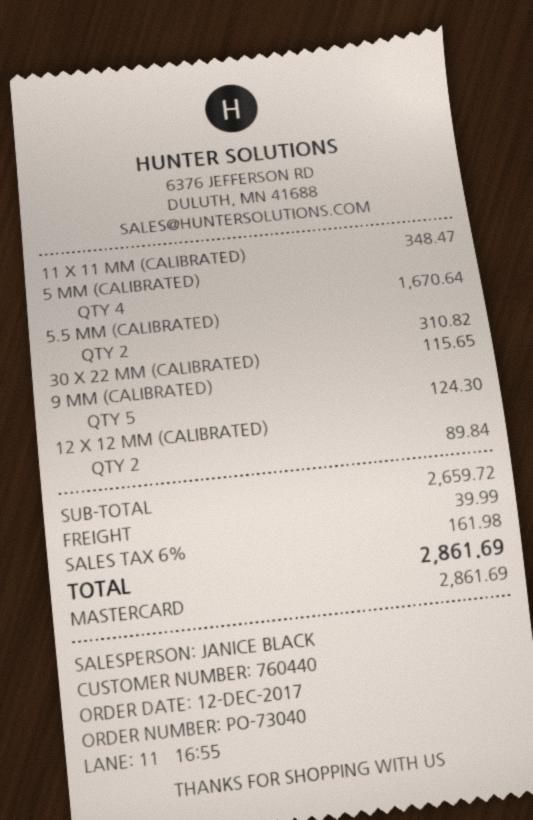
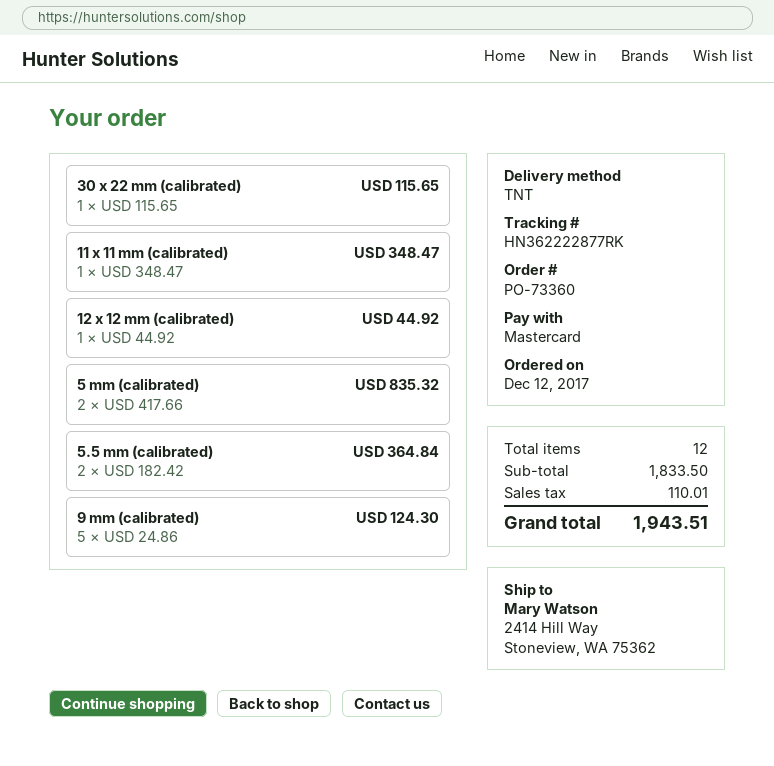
order number: PO-73040 -> PO-73360
5 MM (CALIBRATED): 4 for 1670.64 -> 2 for 835.32
5.5 MM (CALIBRATED): 2 for 310.82 -> 2 for 364.84
12 X 12 MM (CALIBRATED): 2 for 89.84 -> 1 for 44.92
subtotal: 2659.72 -> 1833.50
shipping: 39.99 -> none
tax: 161.98 -> 110.01
total: 2861.69 -> 1943.51

